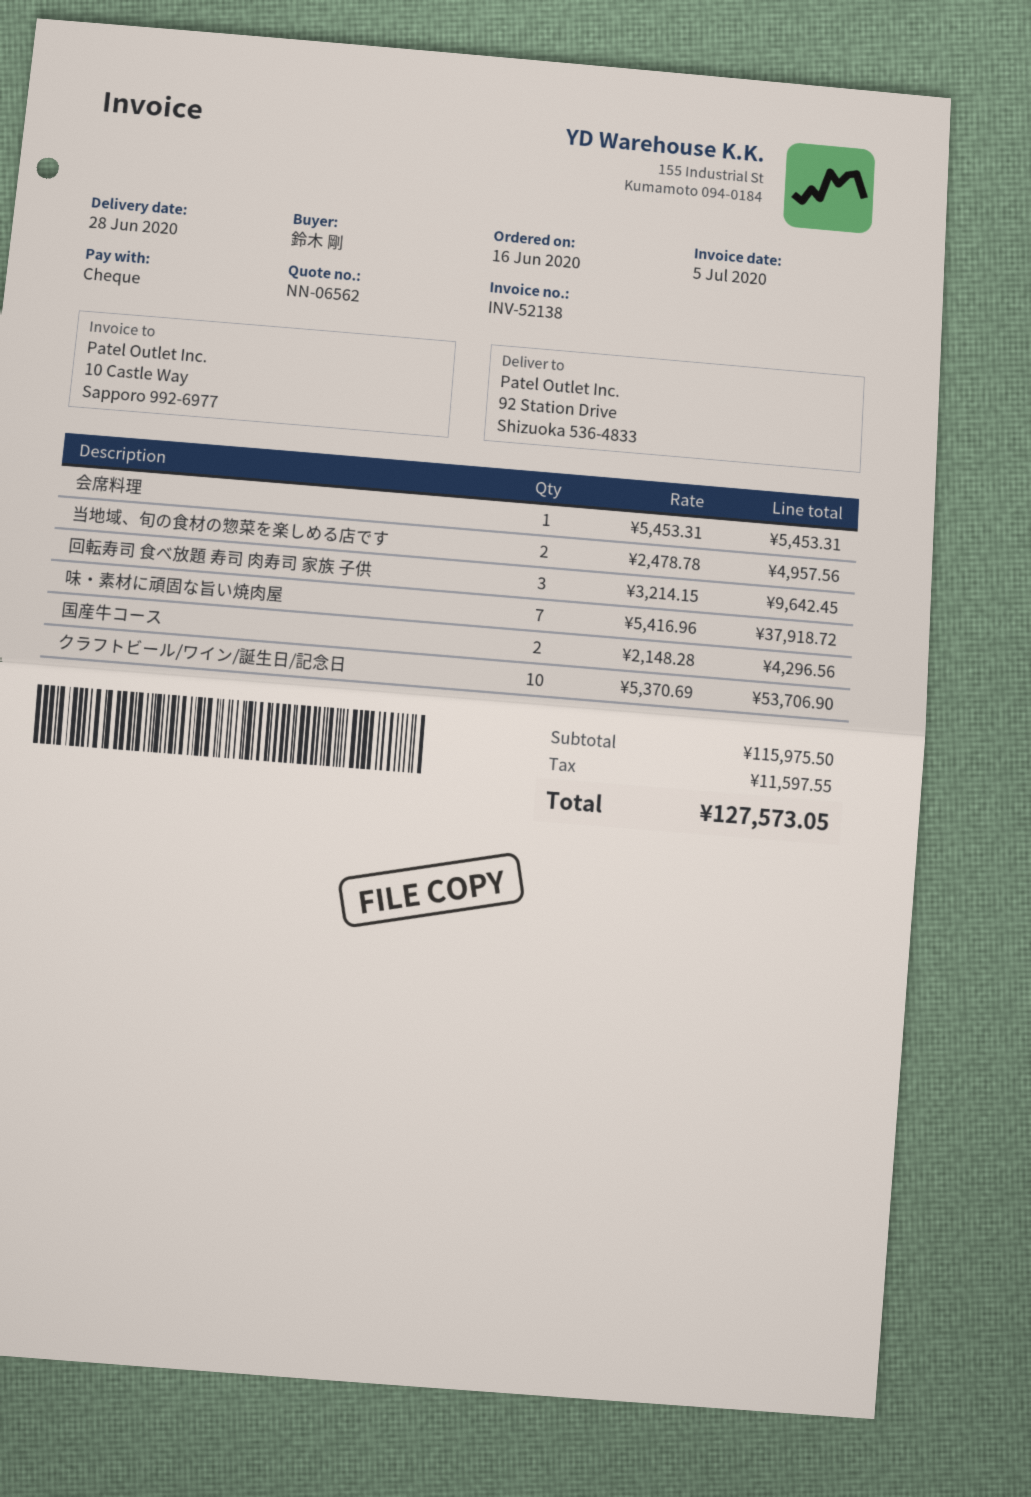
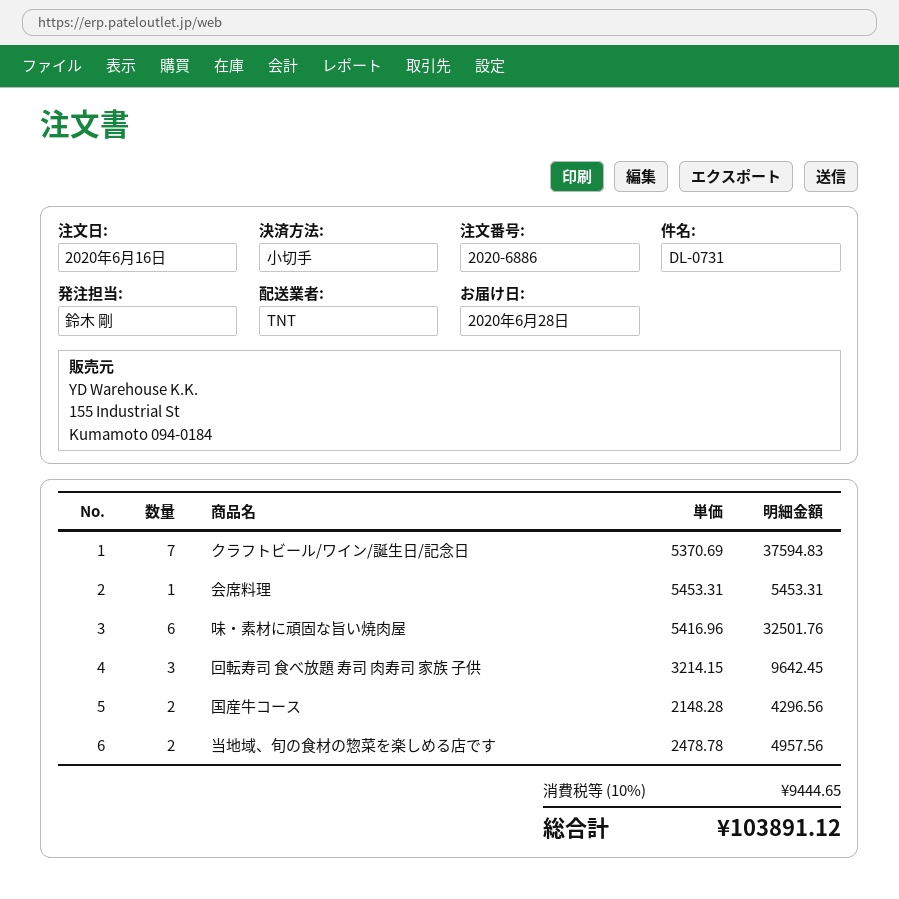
味・素材に頑固な旨い焼肉屋: 7 x 5416.96 = 37918.72 -> 6 x 5416.96 = 32501.76
クラフトビール/ワイン/誕生日/記念日: 10 x 5370.69 = 53706.90 -> 7 x 5370.69 = 37594.83
tax: 11597.55 -> 9444.65
total: 127573.05 -> 103891.12

